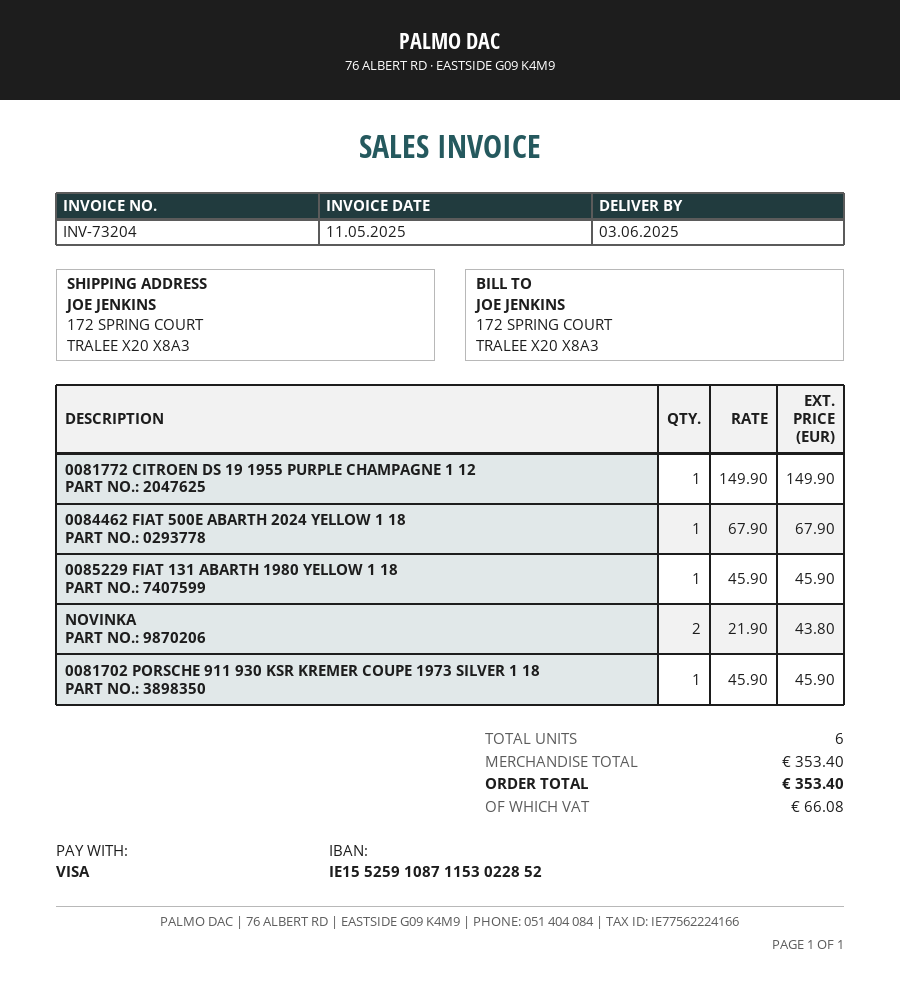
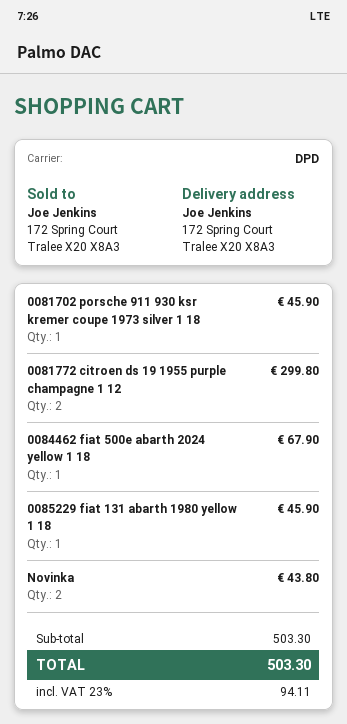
0081772 CITROEN DS 19 1955 PURPLE CHAMPAGNE 1 12: 1 for 149.90 -> 2 for 299.80
subtotal: 353.40 -> 503.30
tax: 66.08 -> 94.11
total: 353.40 -> 503.30

